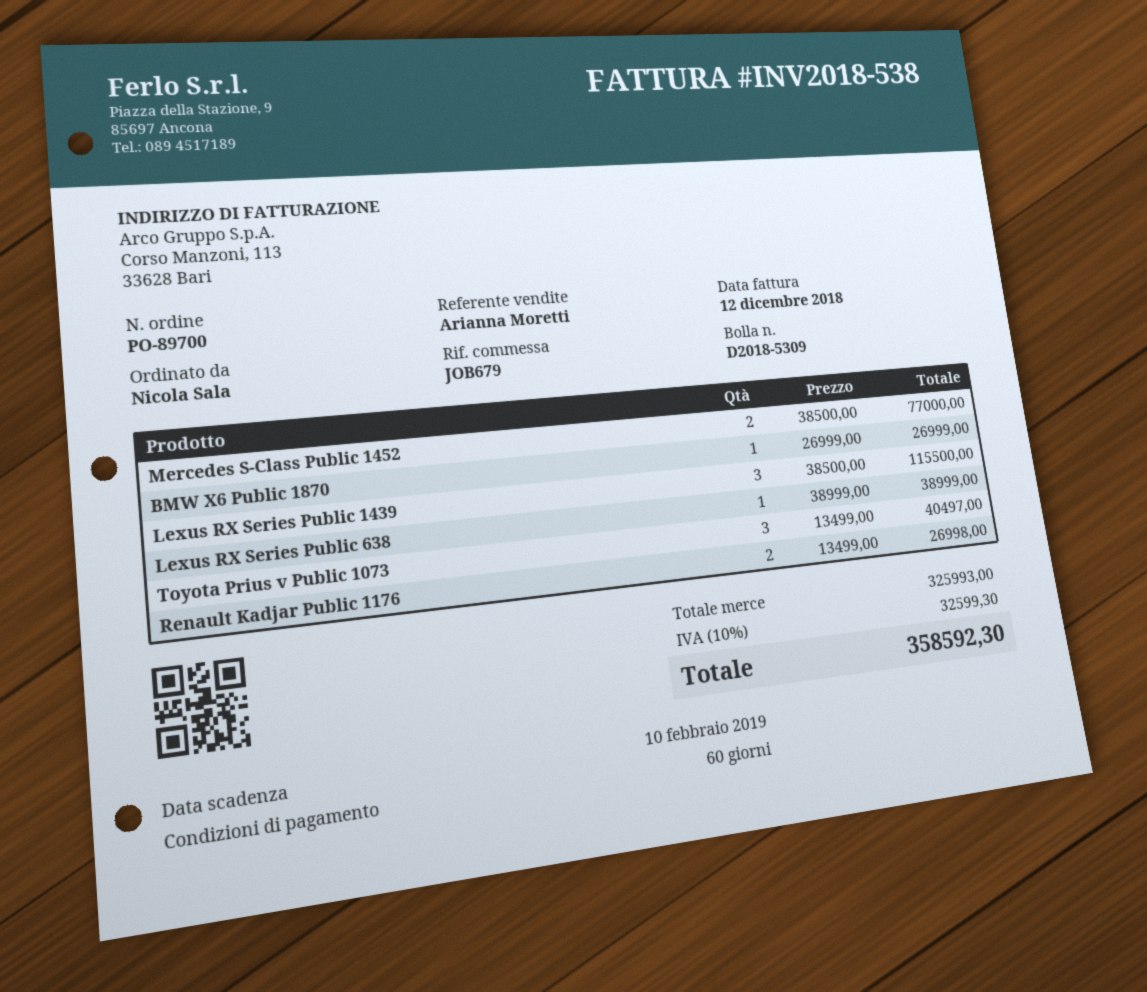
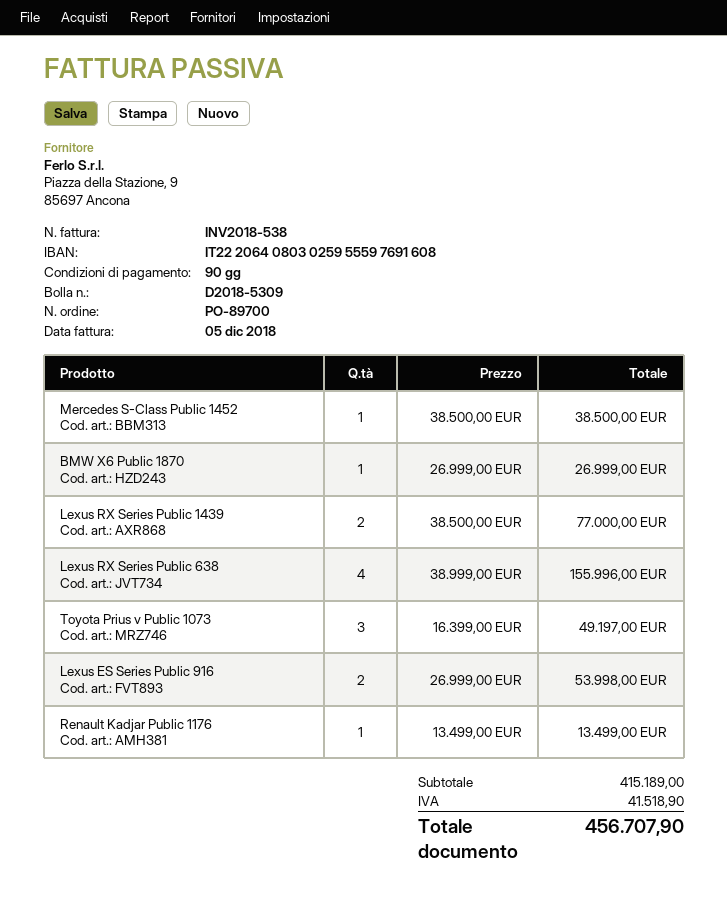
invoice date: 2018-12-12 -> 2018-12-05
payment terms: 60 days -> 90 days
Mercedes S-Class Public 1452: 2 x 38500.00 = 77000.00 -> 1 x 38500.00 = 38500.00
Lexus RX Series Public 1439: 3 x 38500.00 = 115500.00 -> 2 x 38500.00 = 77000.00
Lexus RX Series Public 638: 1 x 38999.00 = 38999.00 -> 4 x 38999.00 = 155996.00
Toyota Prius v Public 1073: 3 x 13499.00 = 40497.00 -> 3 x 16399.00 = 49197.00
Renault Kadjar Public 1176: 2 x 13499.00 = 26998.00 -> 1 x 13499.00 = 13499.00
Lexus ES Series Public 916: none -> 2 x 26999.00 = 53998.00
subtotal: 325993.00 -> 415189.00
tax: 32599.30 -> 41518.90
total: 358592.30 -> 456707.90

